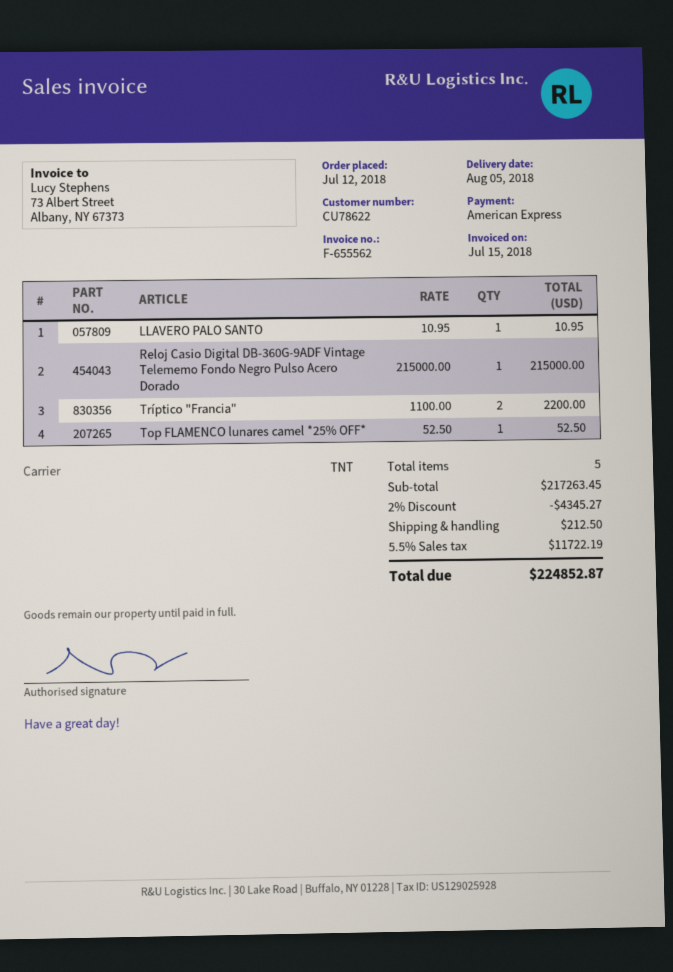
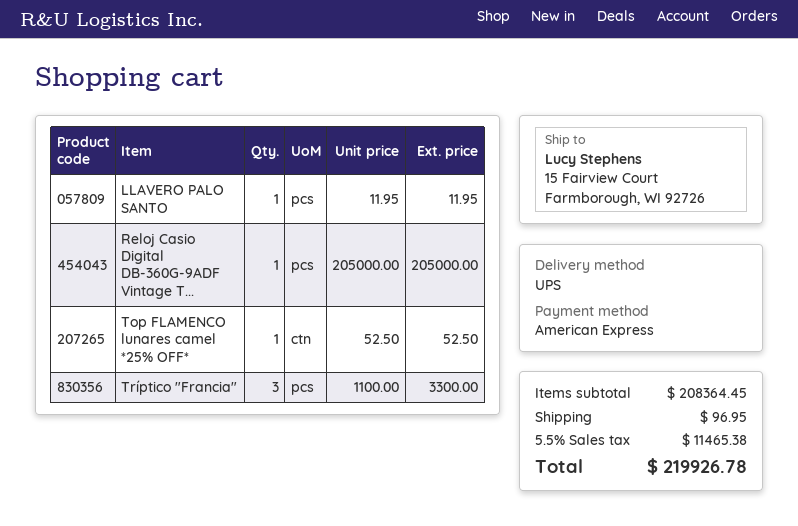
shipping method: TNT -> UPS
LLAVERO PALO SANTO: 1 x 10.95 = 10.95 -> 1 x 11.95 = 11.95
Reloj Casio Digital DB-360G-9ADF Vintage Telememo Fondo Negro Pulso Acero Dorado: 1 x 215000.00 = 215000.00 -> 1 x 205000.00 = 205000.00
Tríptico "Francia": 2 x 1100.00 = 2200.00 -> 3 x 1100.00 = 3300.00
subtotal: 217263.45 -> 208364.45
discount: 2% = 4345.27 -> none
shipping: 212.50 -> 96.95
tax: 5.5% = 11722.19 -> 5.5% = 11465.38
total: 224852.87 -> 219926.78

